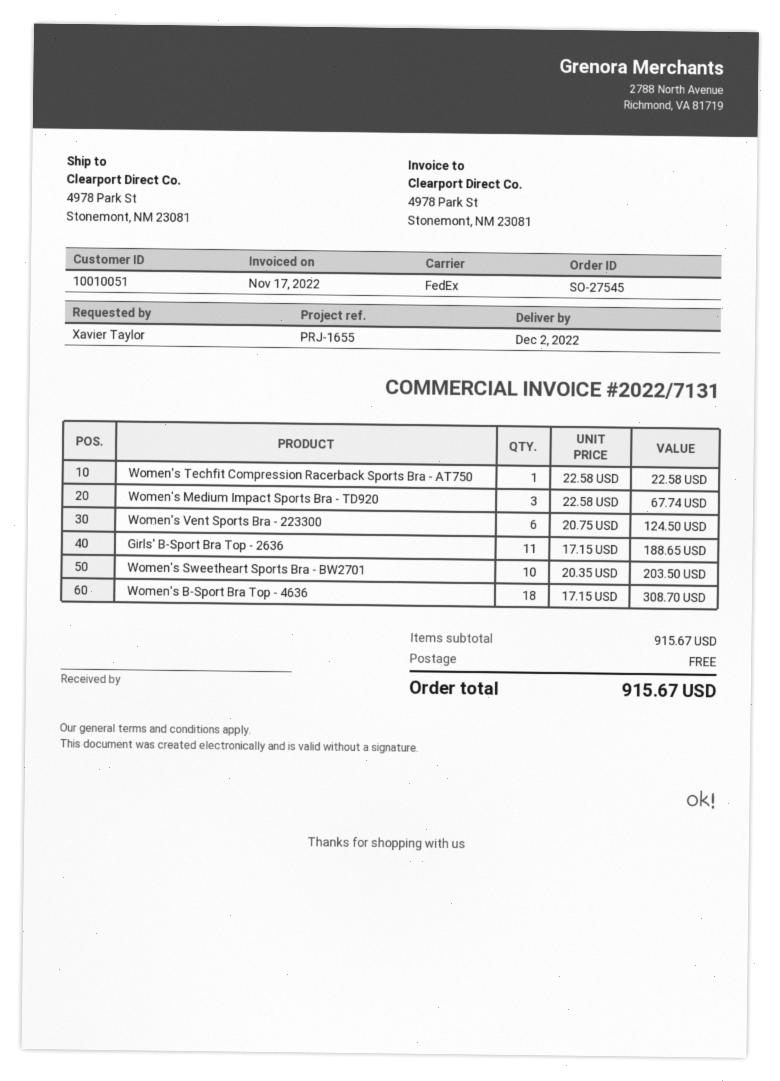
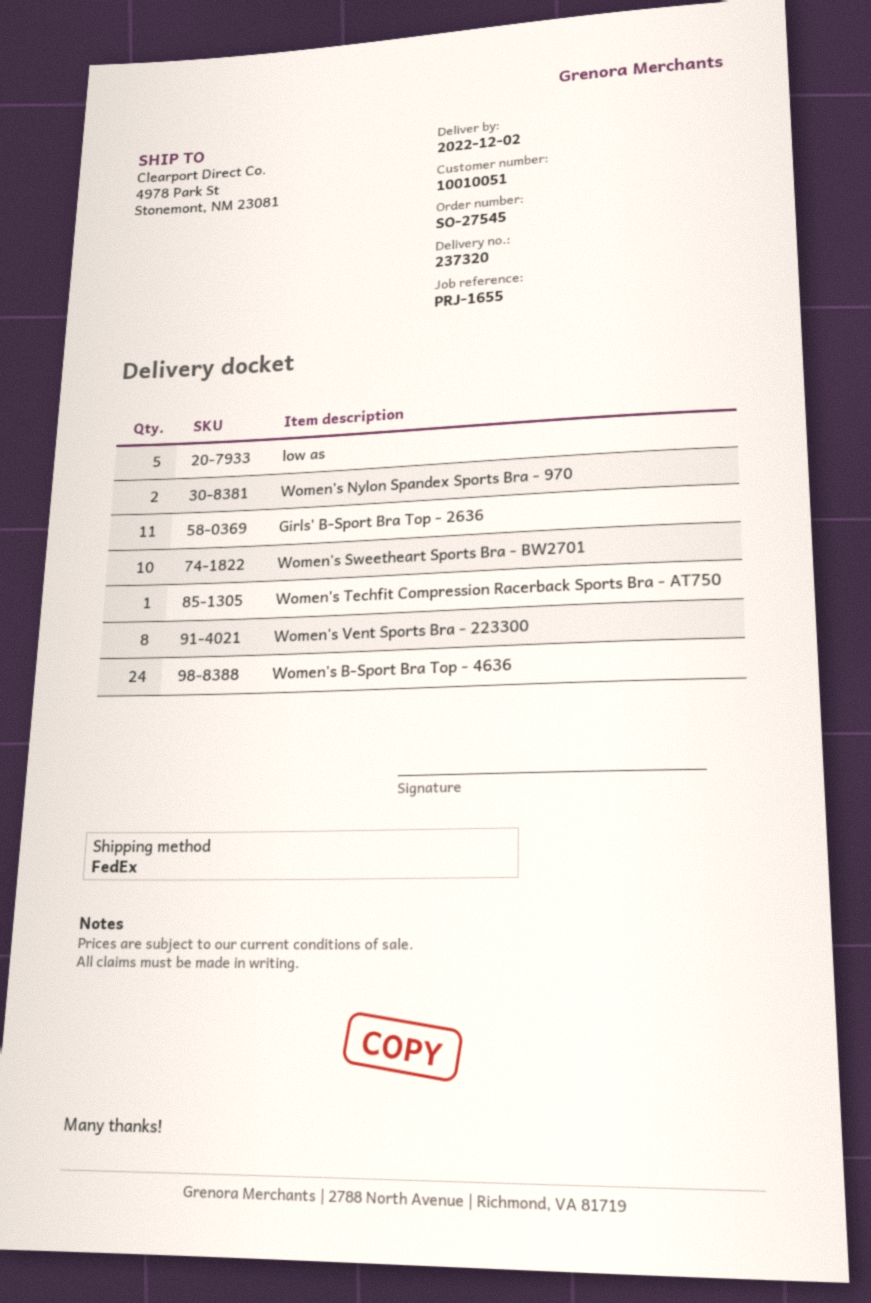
Women's Medium Impact Sports Bra - TD920: 3 -> none
Women's Vent Sports Bra - 223300: 6 -> 8
Women's B-Sport Bra Top - 4636: 18 -> 24
low as: none -> 5
Women's Nylon Spandex Sports Bra - 970: none -> 2

